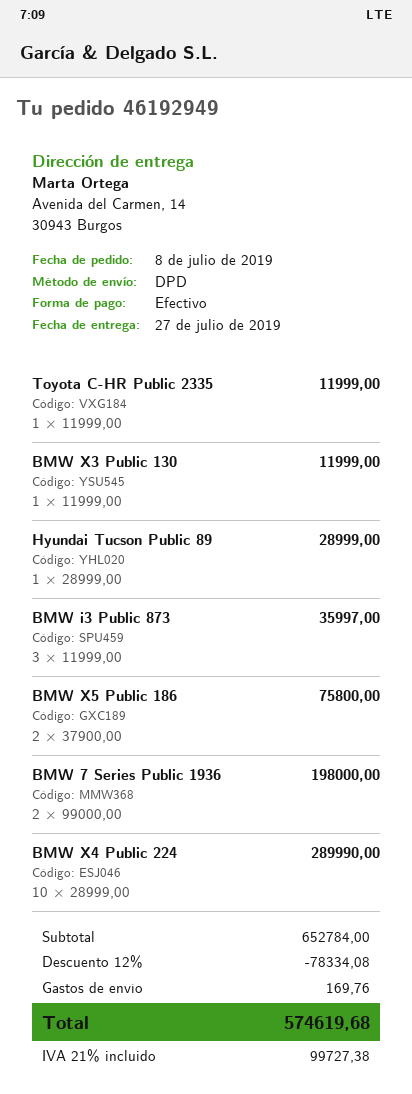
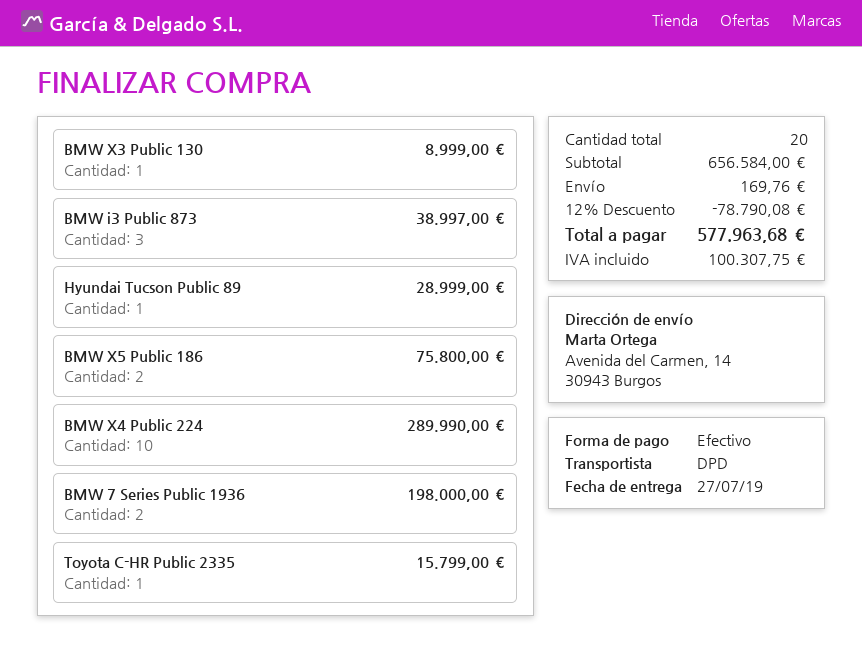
Toyota C-HR Public 2335: 1 for 11999.00 -> 1 for 15799.00
BMW X3 Public 130: 1 for 11999.00 -> 1 for 8999.00
BMW i3 Public 873: 3 for 35997.00 -> 3 for 38997.00
subtotal: 652784.00 -> 656584.00
discount: 12% = 78334.08 -> 12% = 78790.08
tax: 99727.38 -> 100307.75
total: 574619.68 -> 577963.68

